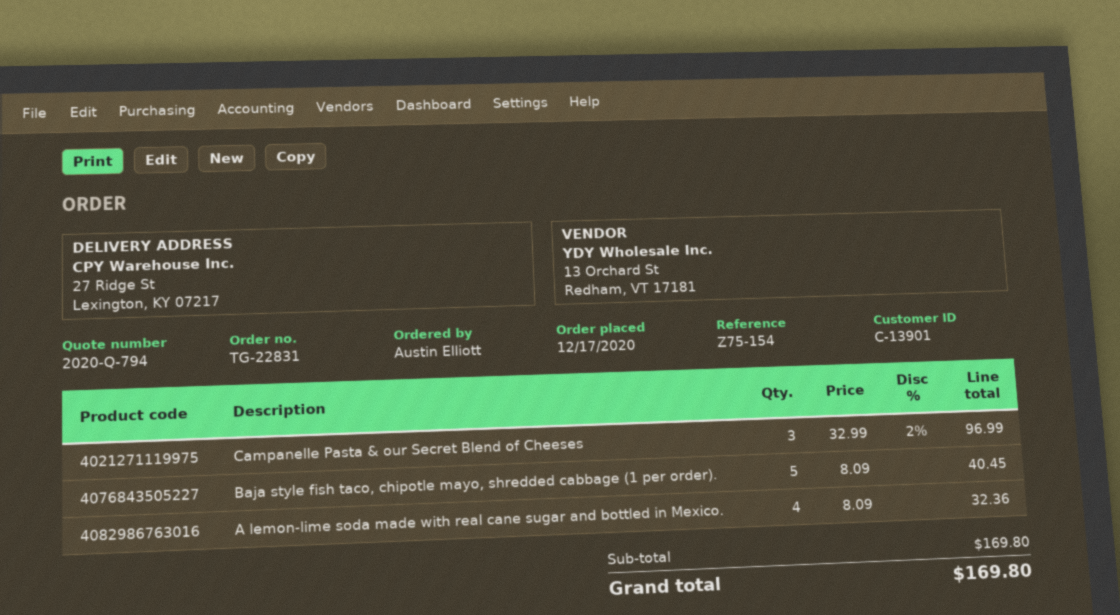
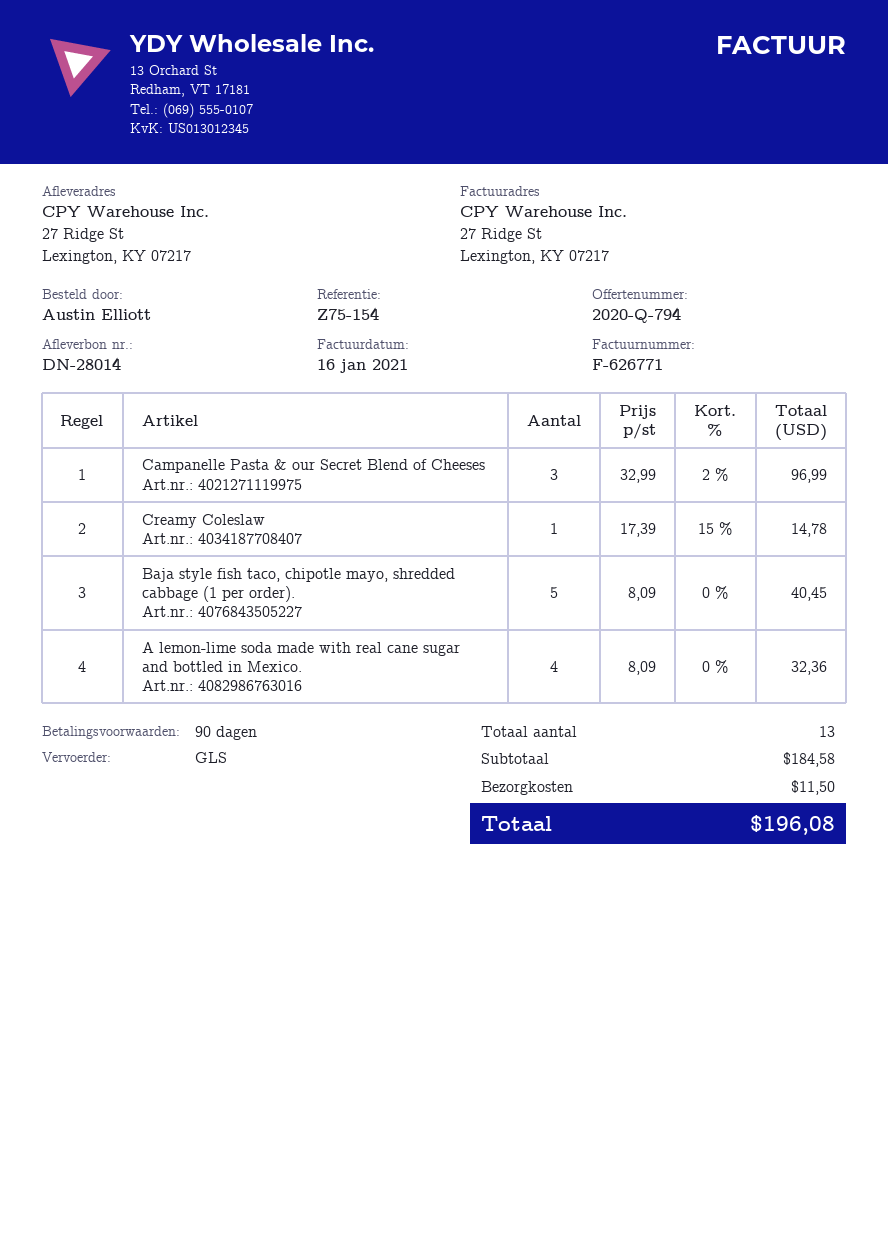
Creamy Coleslaw: none -> 1 x 17.39 - 15% = 14.78
subtotal: 169.80 -> 184.58
shipping: none -> 11.50
total: 169.80 -> 196.08

